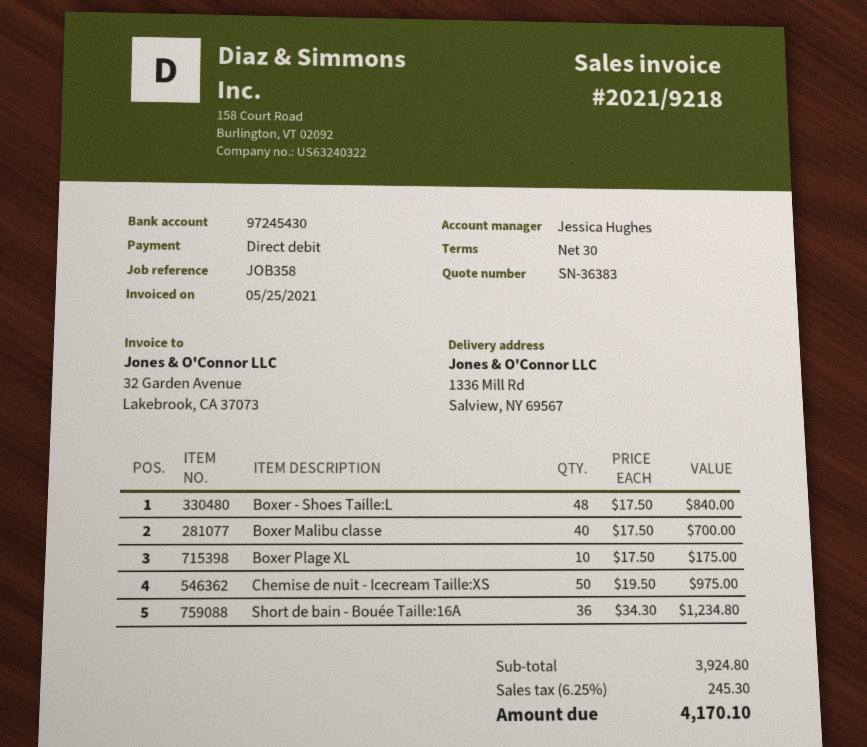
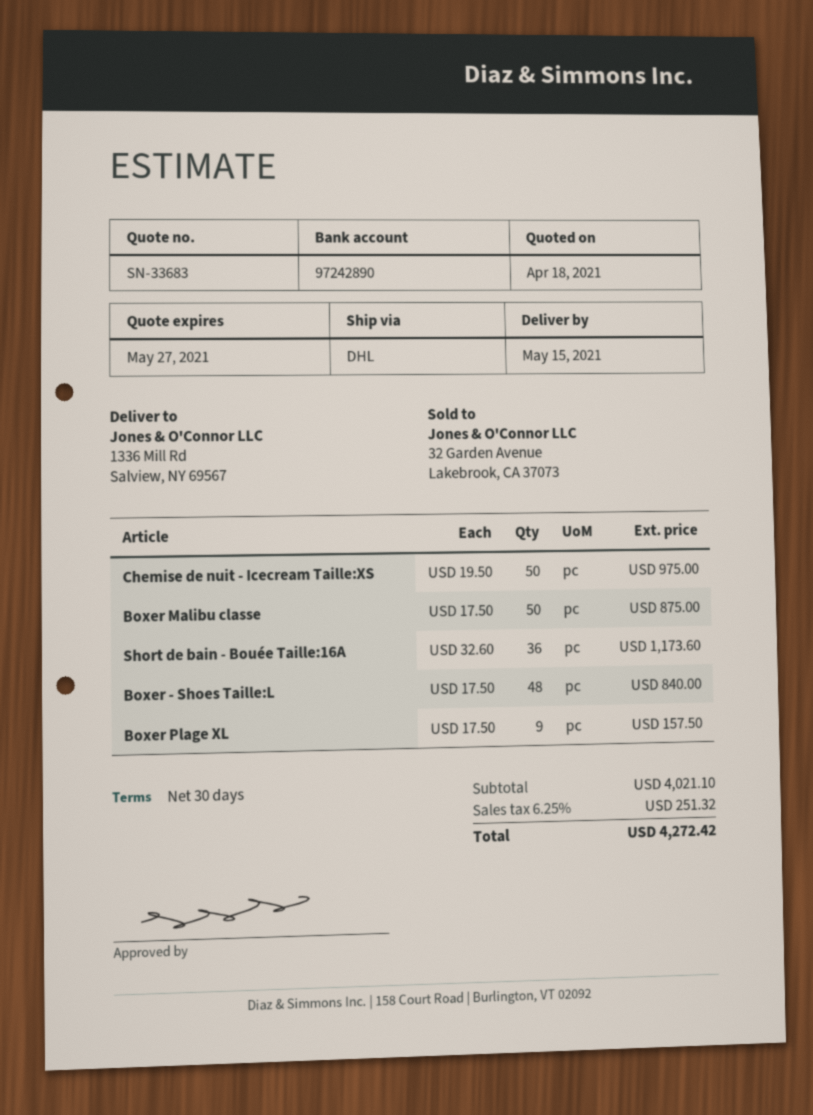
quote number: SN-36383 -> SN-33683
bank account: 97245430 -> 97242890
Boxer Malibu classe: 40 x 17.50 = 700.00 -> 50 x 17.50 = 875.00
Boxer Plage XL: 10 x 17.50 = 175.00 -> 9 x 17.50 = 157.50
Short de bain - Bouée Taille:16A: 36 x 34.30 = 1234.80 -> 36 x 32.60 = 1173.60
subtotal: 3924.80 -> 4021.10
tax: 6.25% = 245.30 -> 6.25% = 251.32
total: 4170.10 -> 4272.42

